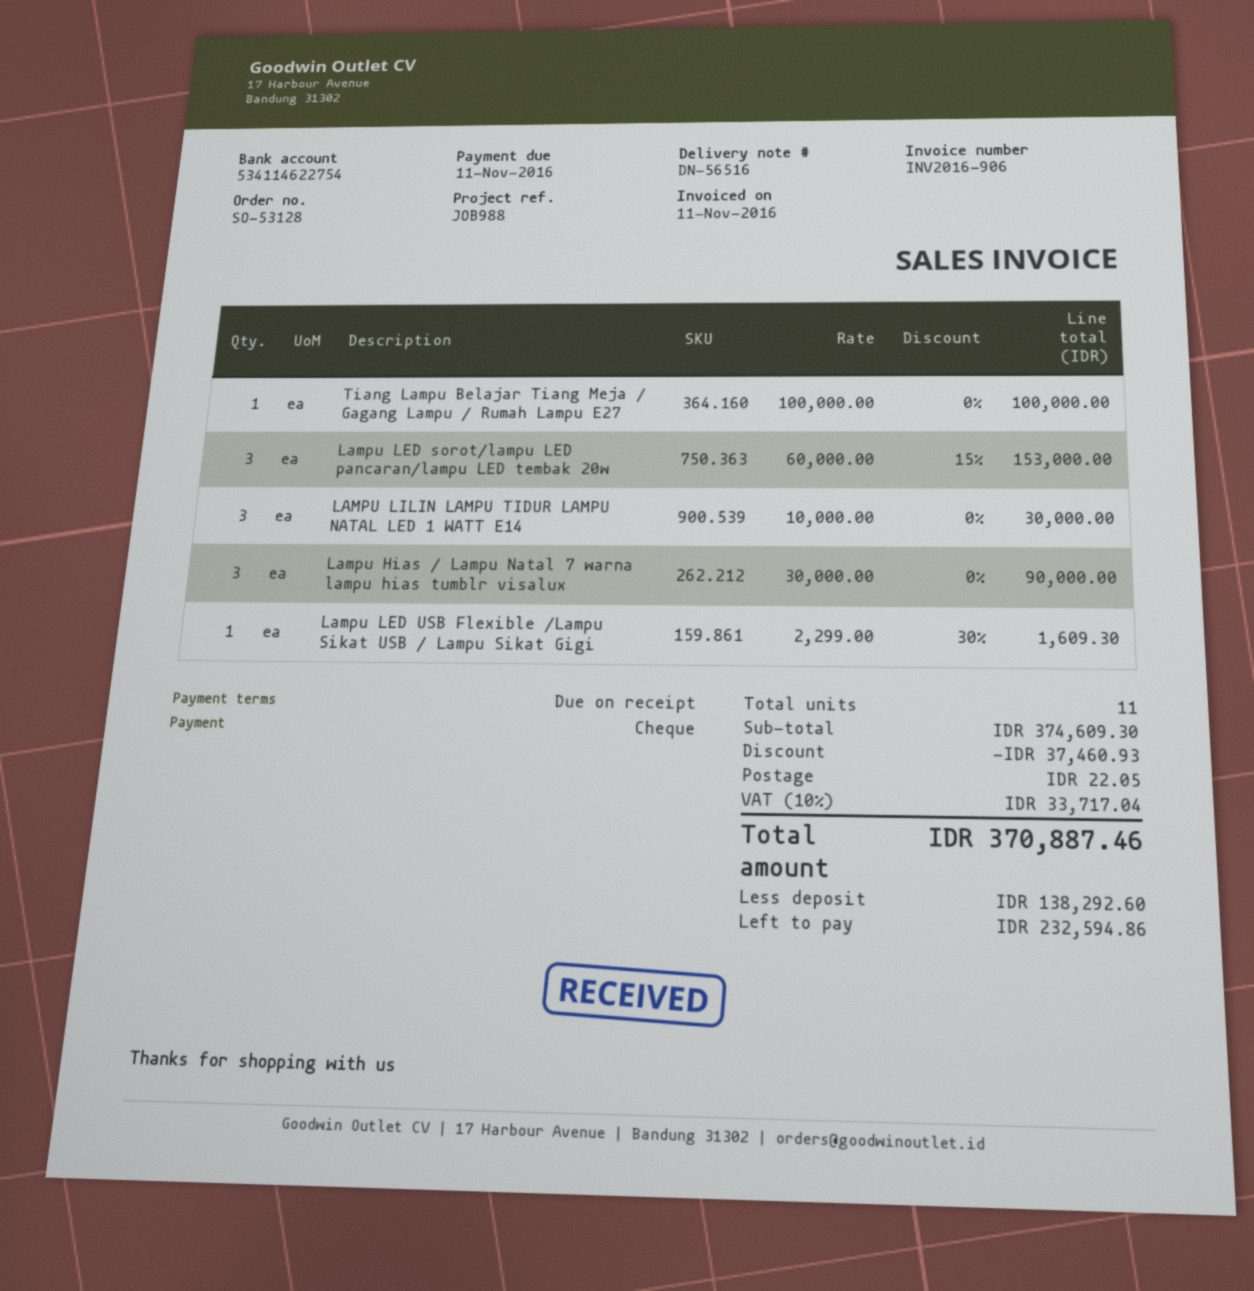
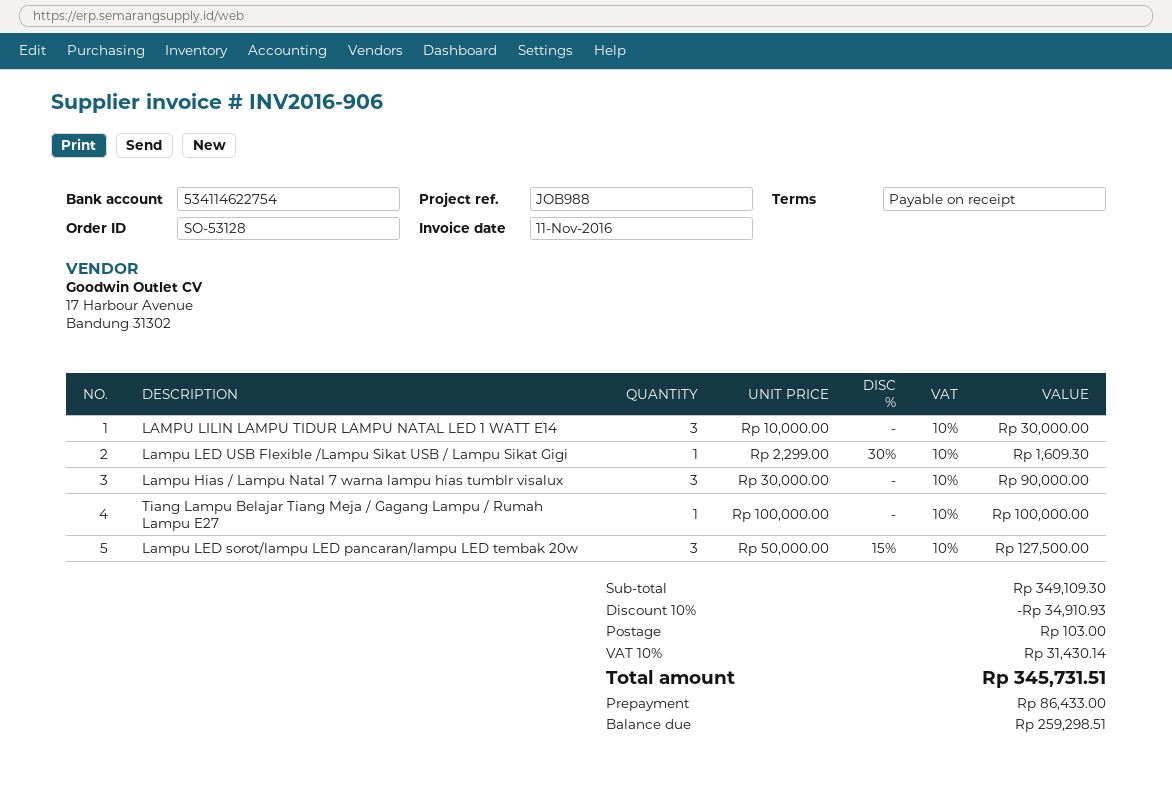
Lampu LED sorot/lampu LED pancaran/lampu LED tembak 20w: 3 x 60000.00 - 15% = 153000.00 -> 3 x 50000.00 - 15% = 127500.00
subtotal: 374609.30 -> 349109.30
discount: 37460.93 -> 34910.93
shipping: 22.05 -> 103.00
tax: 10% = 33717.04 -> 10% = 31430.14
total: 370887.46 -> 345731.51
deposit: 138292.60 -> 86433.00
balance: 232594.86 -> 259298.51

